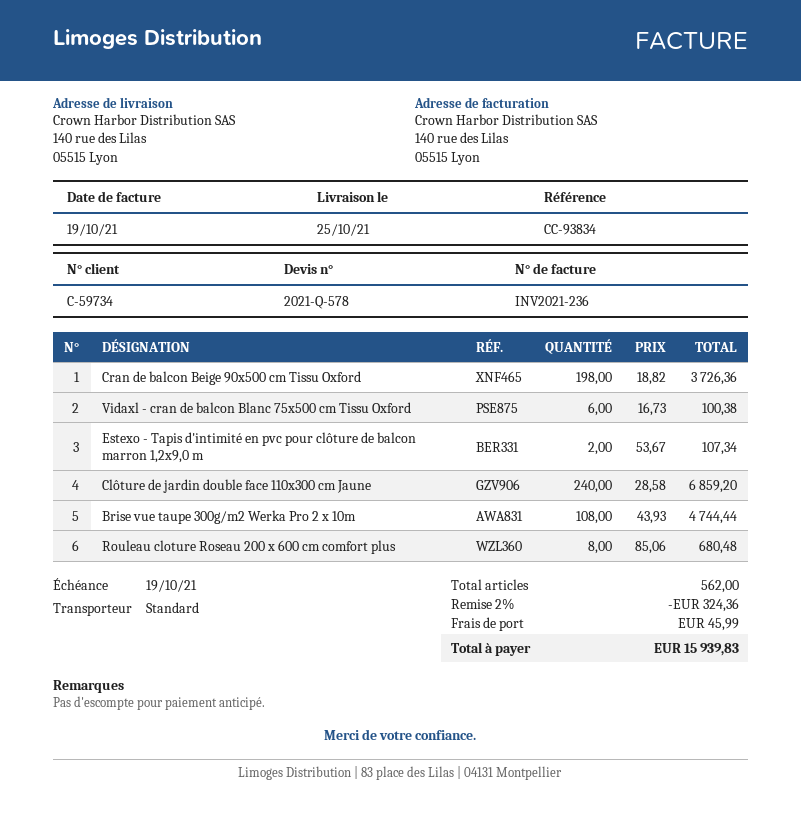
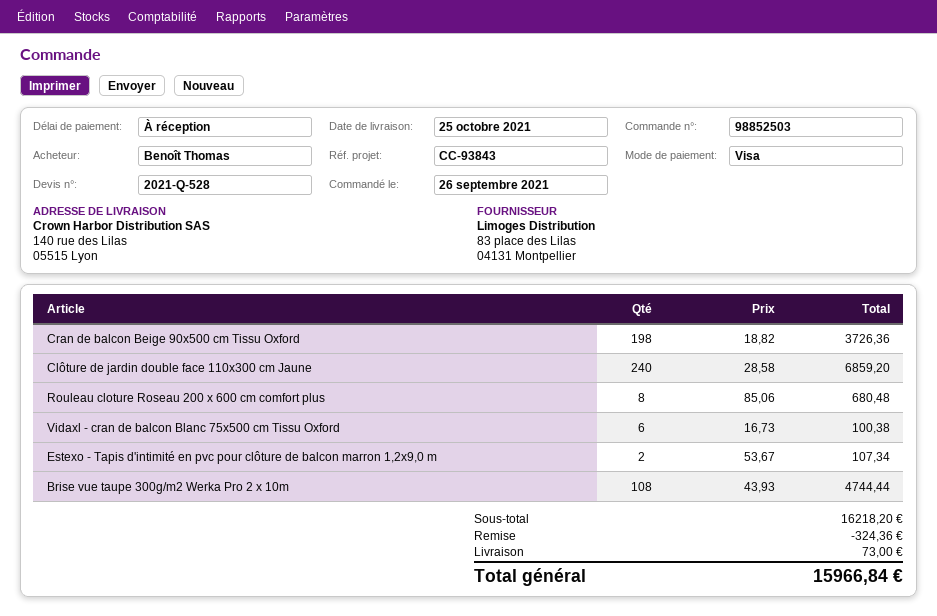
quote number: 2021-Q-578 -> 2021-Q-528
reference: CC-93834 -> CC-93843
shipping: 45.99 -> 73.00
total: 15939.83 -> 15966.84

